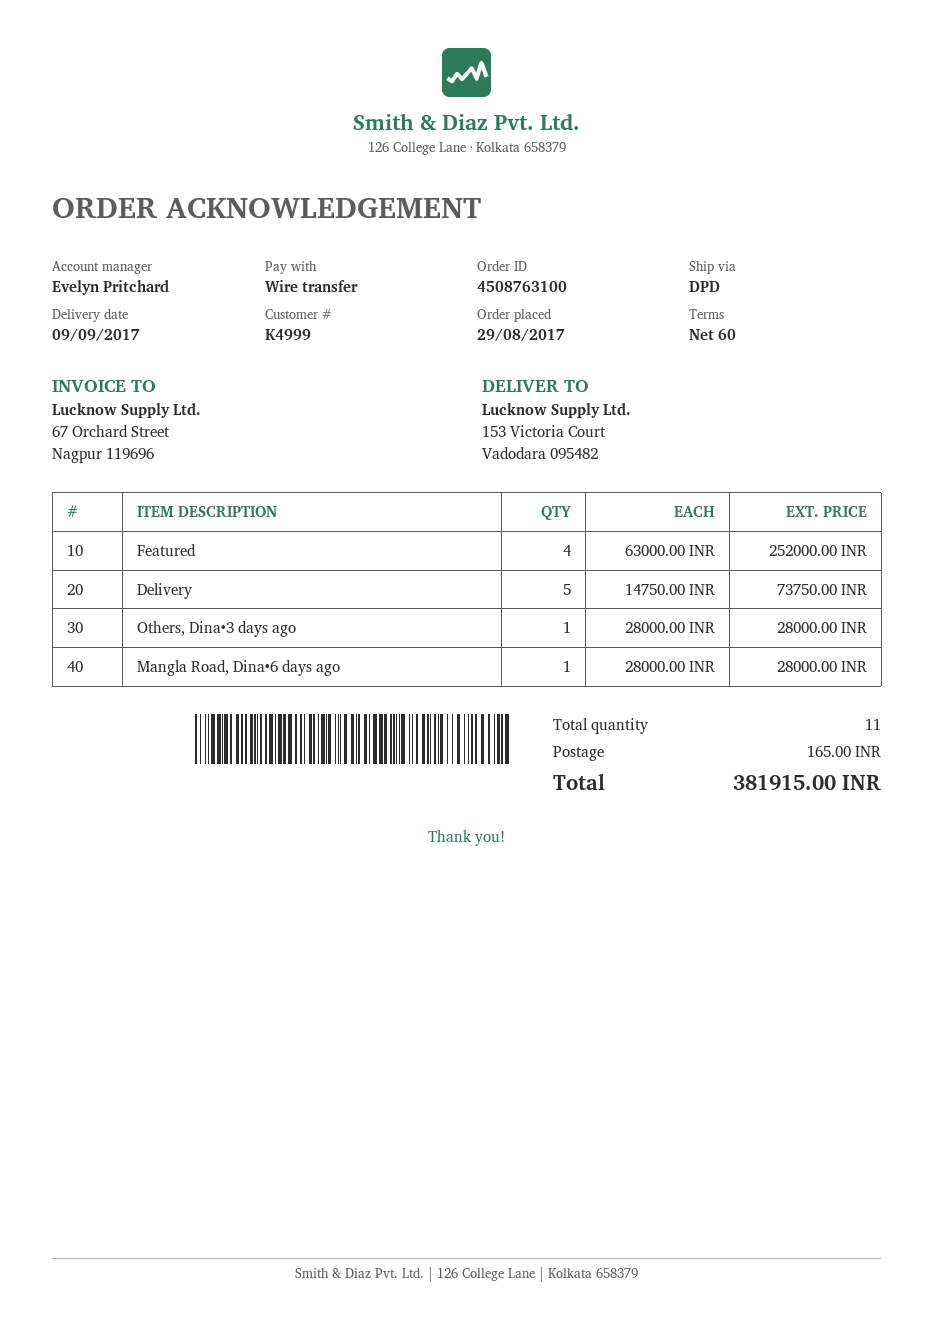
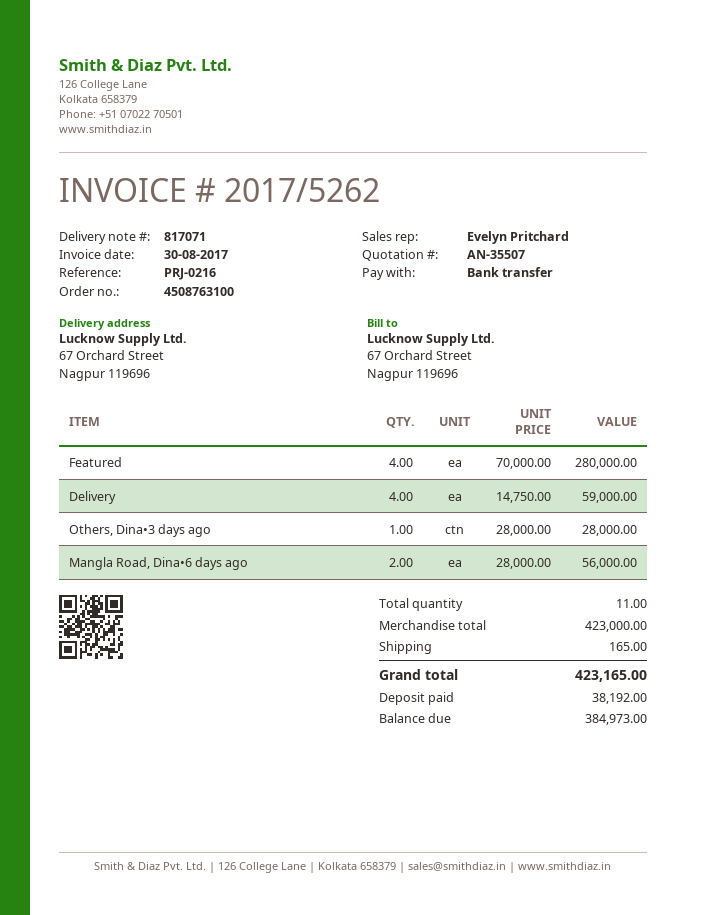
ship to: 153 Victoria Court, Vadodara 095482 -> 67 Orchard Street, Nagpur 119696
Featured: 4 x 63000.00 = 252000.00 -> 4 x 70000.00 = 280000.00
Delivery: 5 x 14750.00 = 73750.00 -> 4 x 14750.00 = 59000.00
Mangla Road, Dina•6 days ago: 1 x 28000.00 = 28000.00 -> 2 x 28000.00 = 56000.00
total: 381915.00 -> 423165.00

